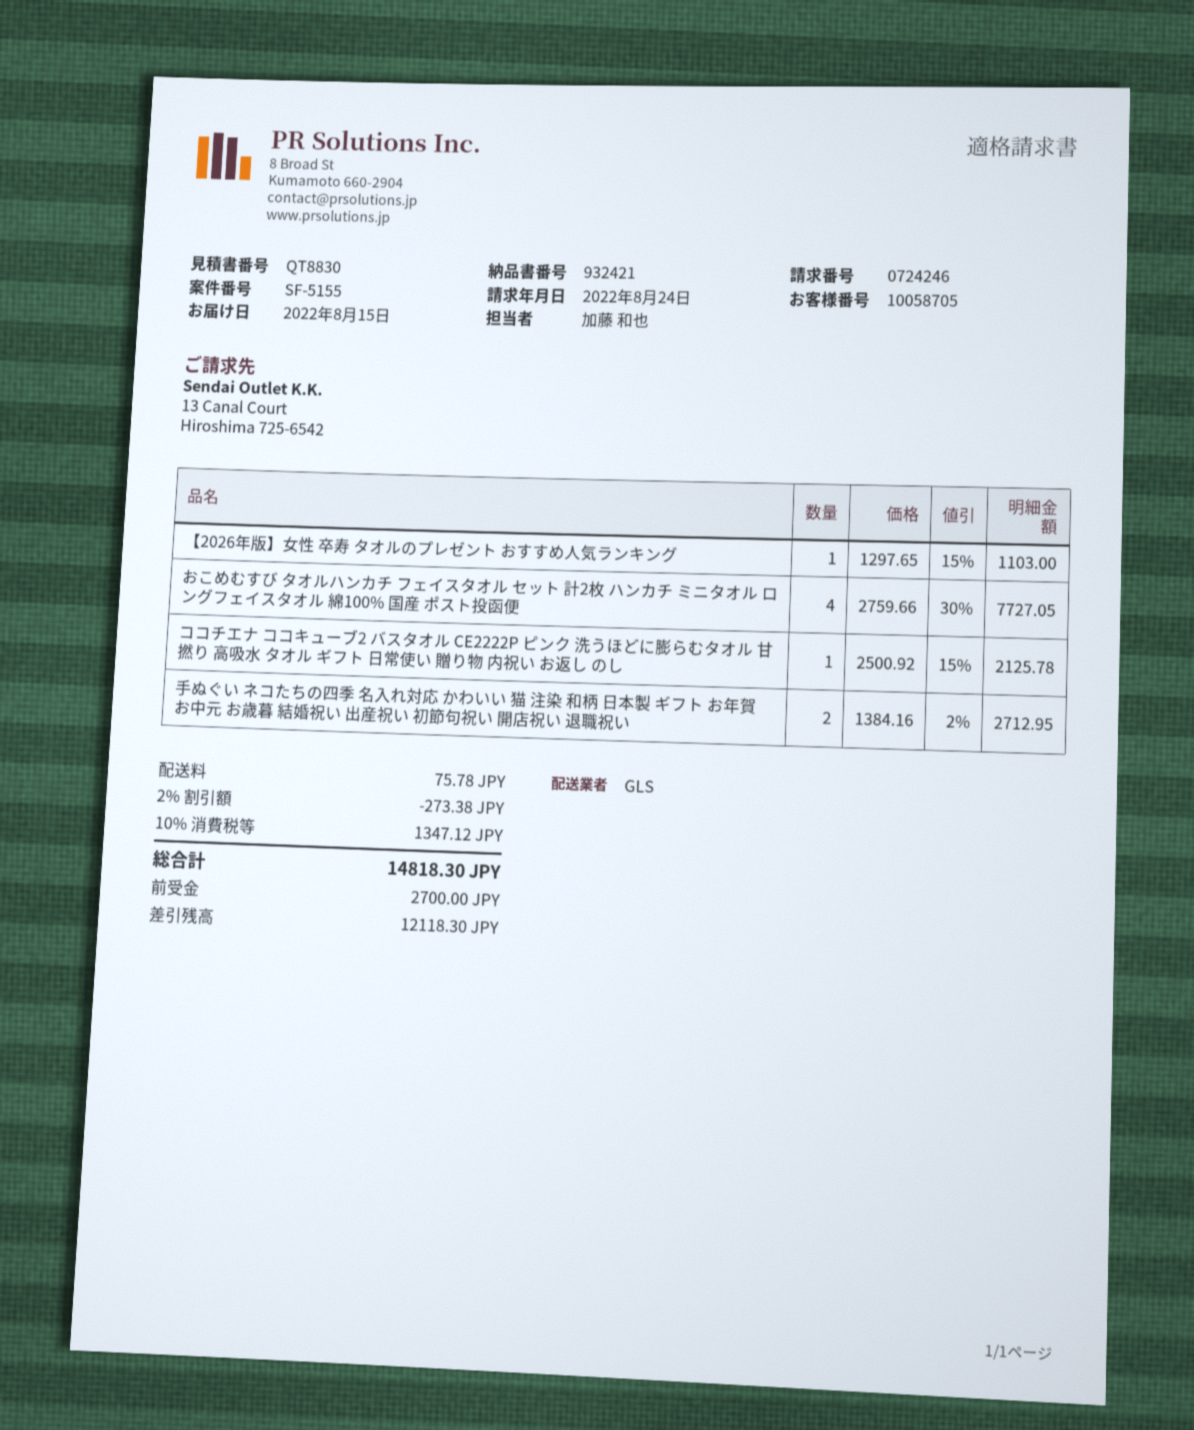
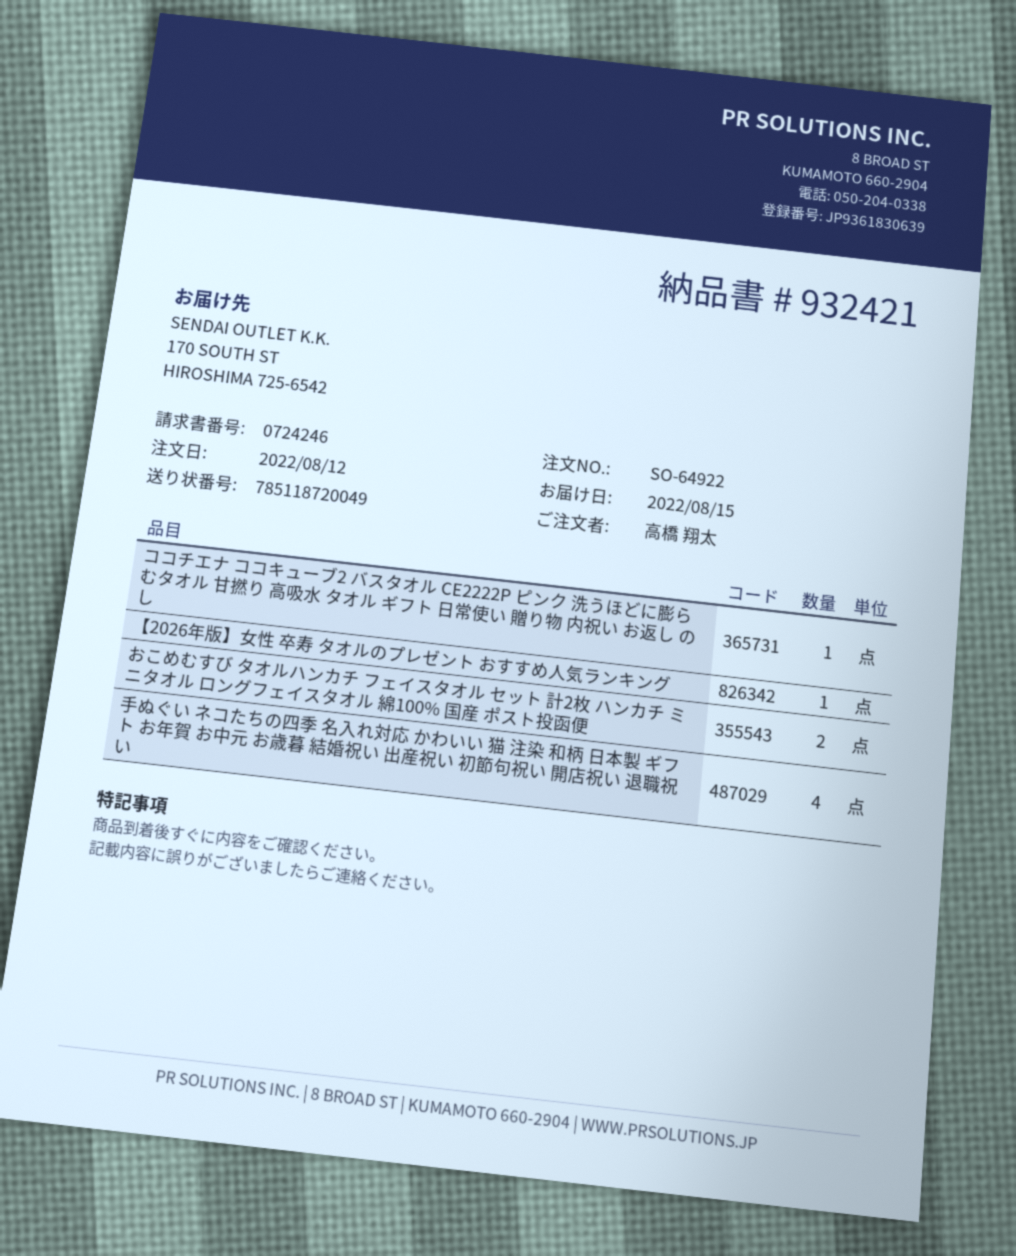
おこめむすび タオルハンカチ フェイスタオル セット 計2枚 ハンカチ ミニタオル ロングフェイスタオル 綿100% 国産 ポスト投函便: 4 -> 2
手ぬぐい ネコたちの四季 名入れ対応 かわいい 猫 注染 和柄 日本製 ギフト お年賀 お中元 お歳暮 結婚祝い 出産祝い 初節句祝い 開店祝い 退職祝い: 2 -> 4

